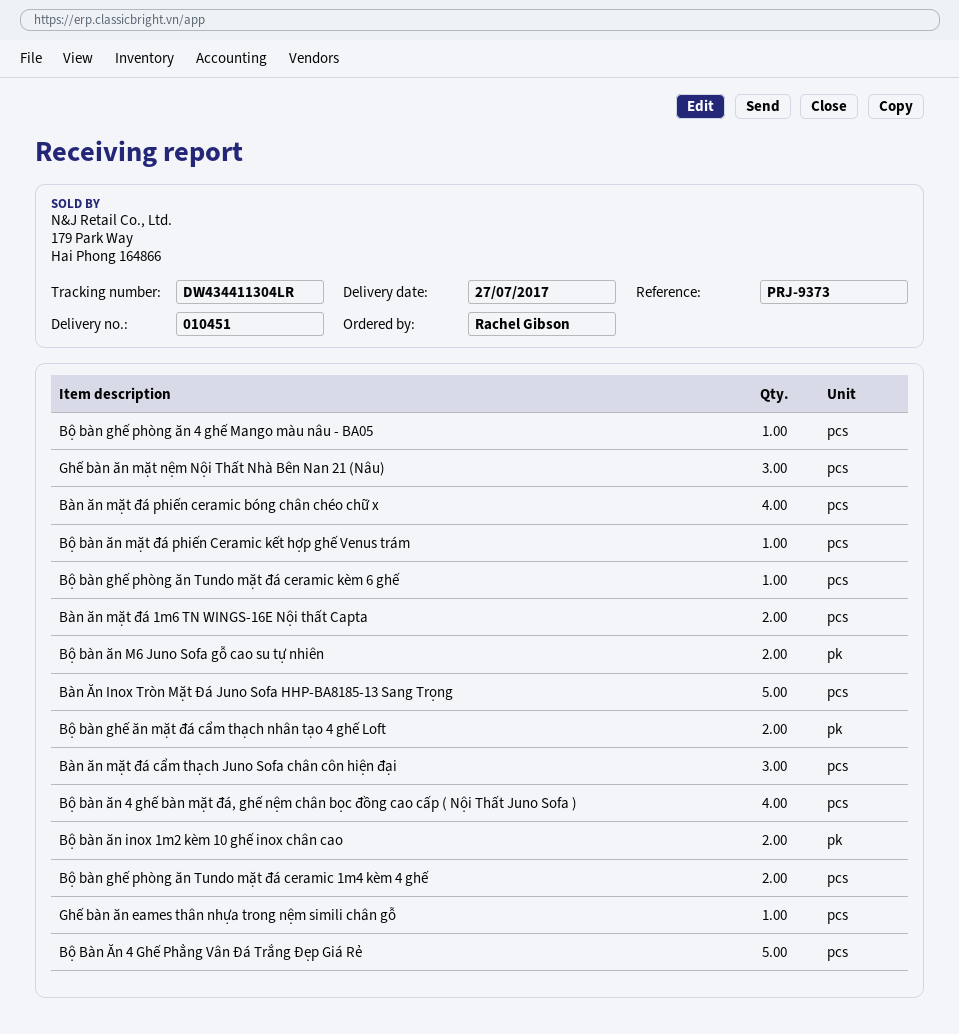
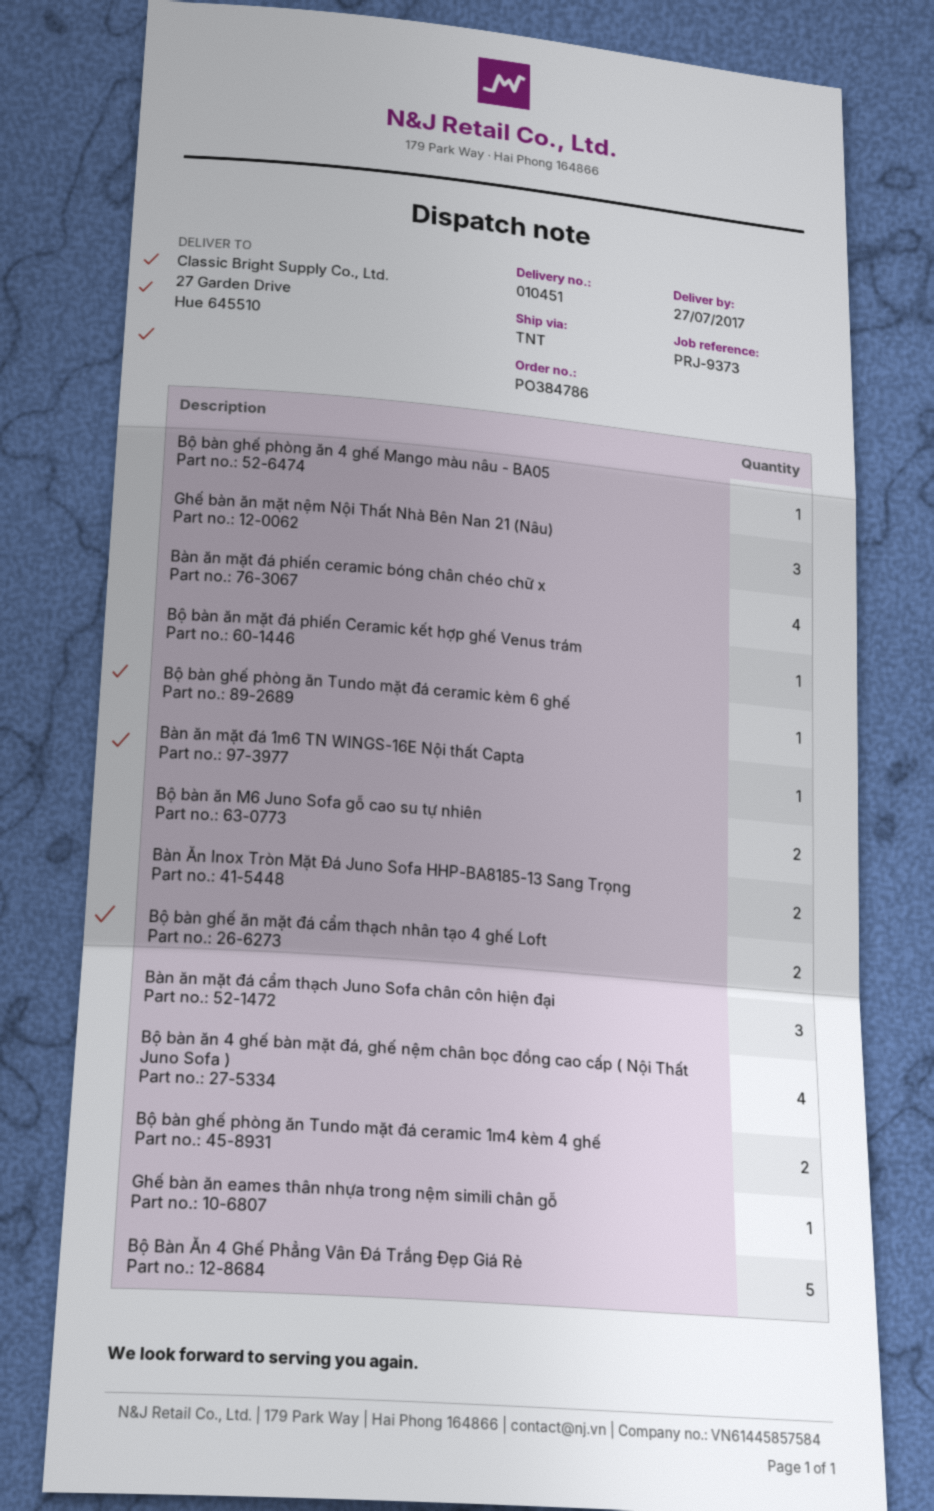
Bàn ăn mặt đá 1m6 TN WINGS-16E Nội thất Capta: 2 -> 1
Bàn Ăn Inox Tròn Mặt Đá Juno Sofa HHP-BA8185-13 Sang Trọng: 5 -> 2
Bộ bàn ăn inox 1m2 kèm 10 ghế inox chân cao: 2 -> none

